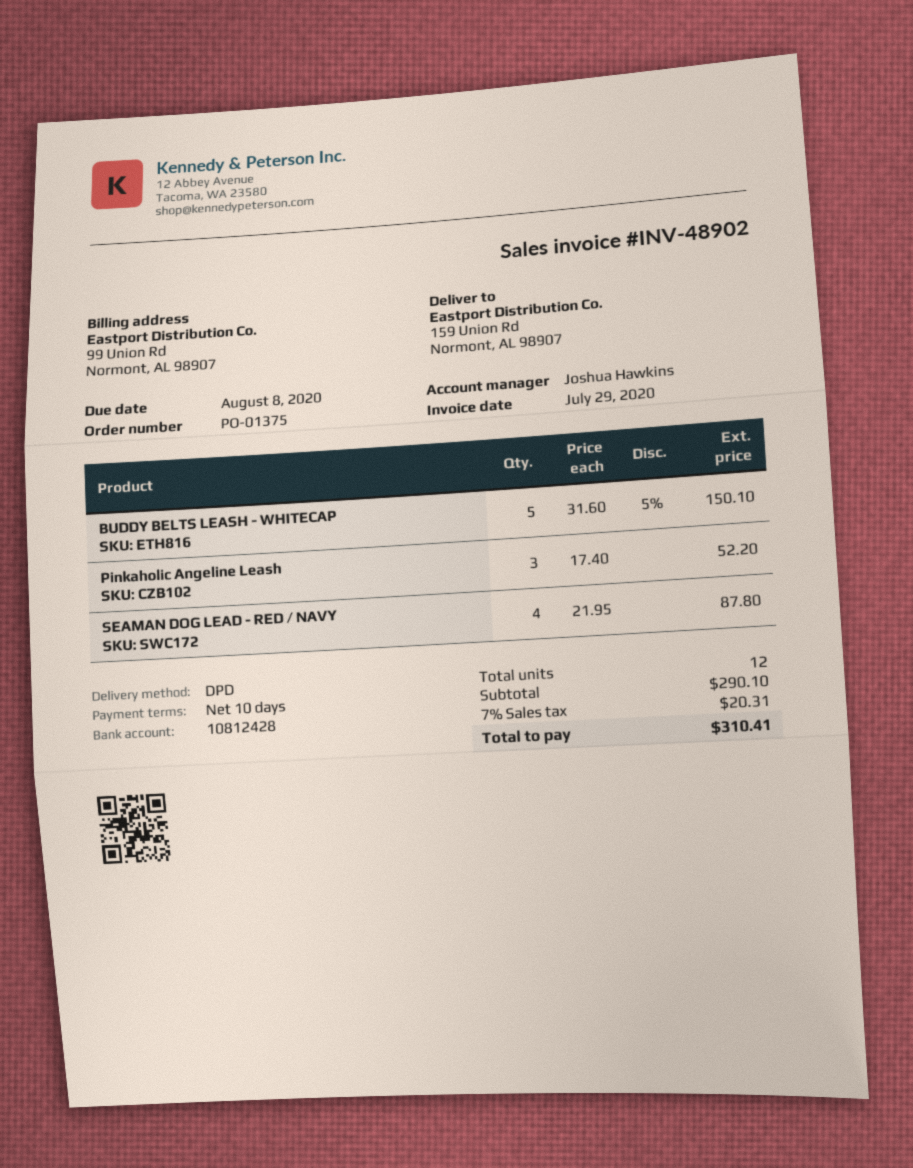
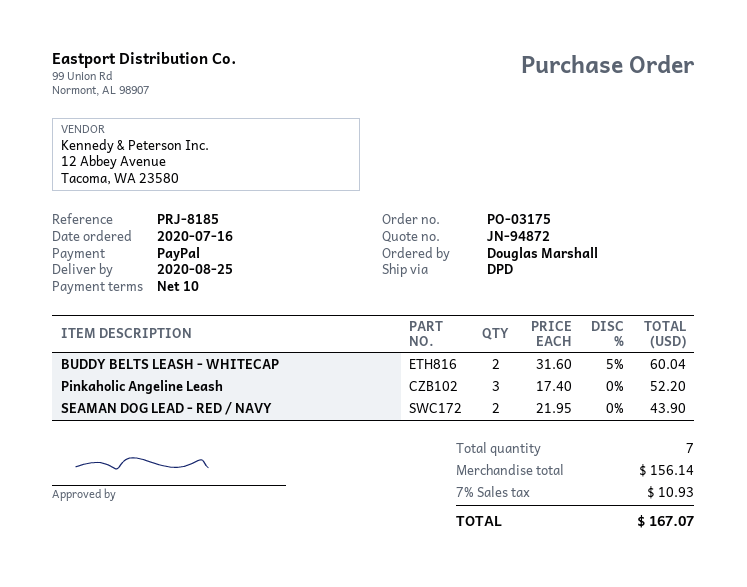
order number: PO-01375 -> PO-03175
BUDDY BELTS LEASH - WHITECAP: 5 x 31.60 - 5% = 150.10 -> 2 x 31.60 - 5% = 60.04
SEAMAN DOG LEAD - RED / NAVY: 4 x 21.95 = 87.80 -> 2 x 21.95 = 43.90
total quantity: 12 -> 7
subtotal: 290.10 -> 156.14
tax: 7% = 20.31 -> 7% = 10.93
total: 310.41 -> 167.07

